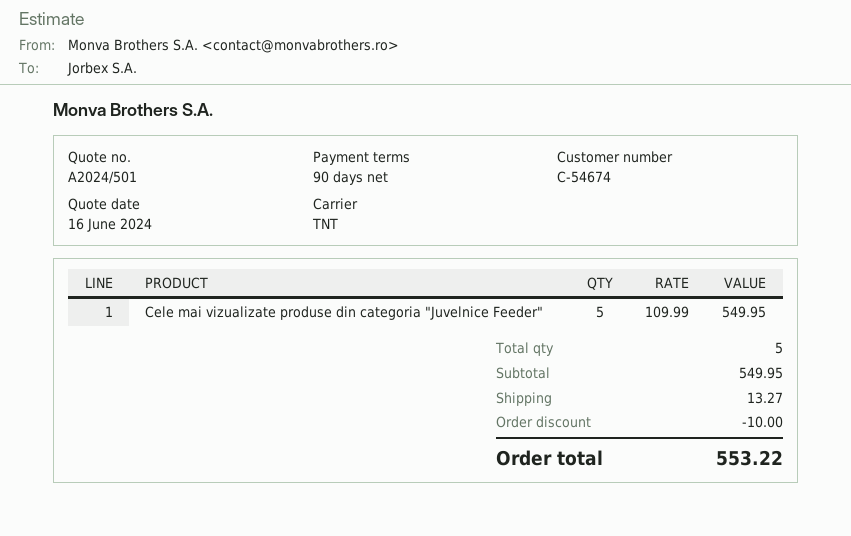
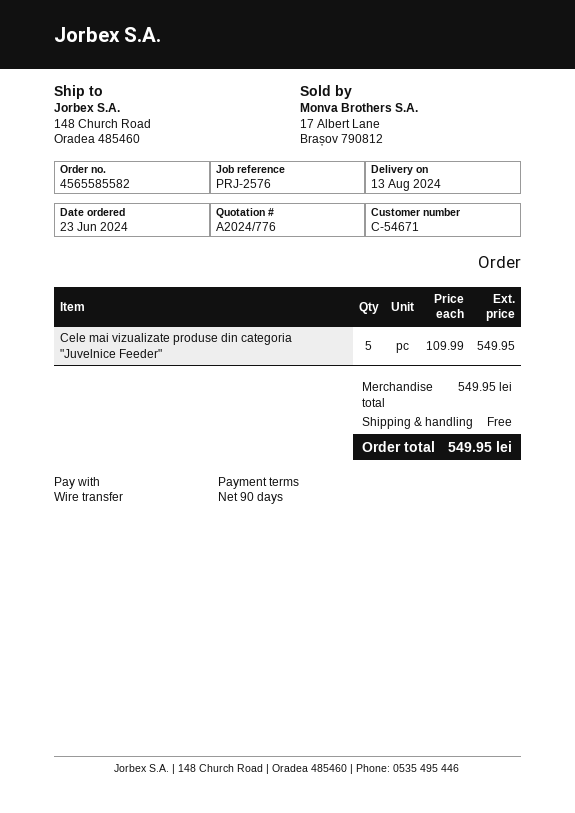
quote number: A2024/501 -> A2024/776
customer number: C-54674 -> C-54671
discount: 10.00 -> none
shipping: 13.27 -> 0.00
total: 553.22 -> 549.95

